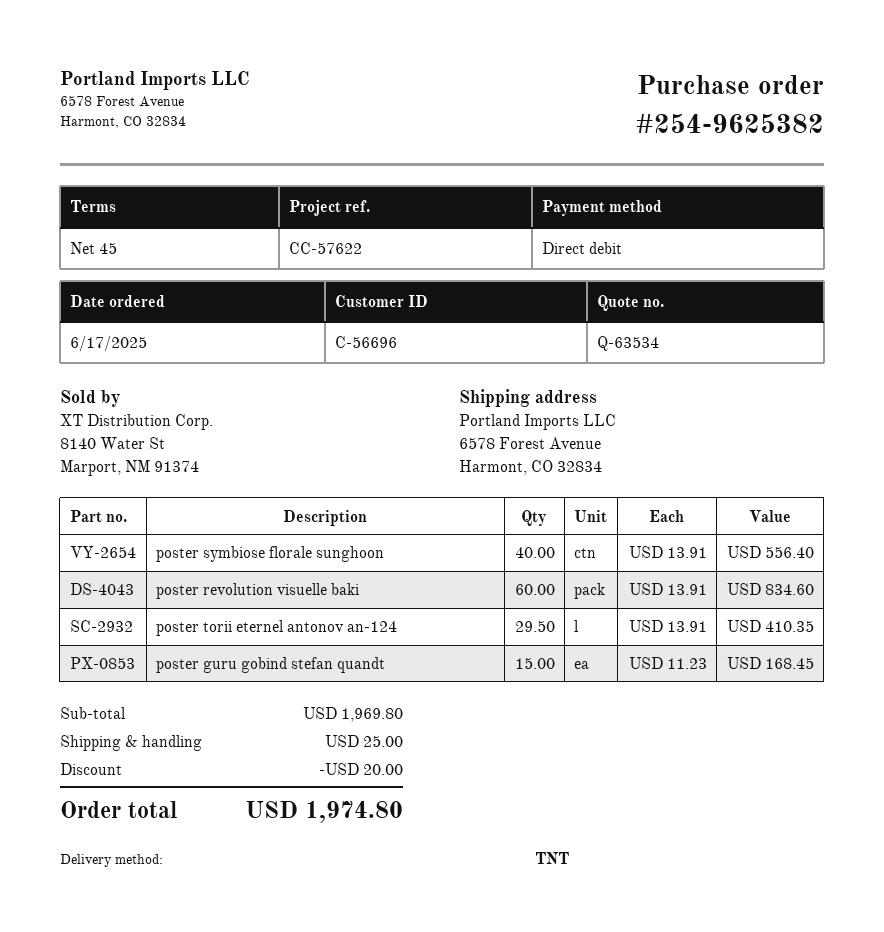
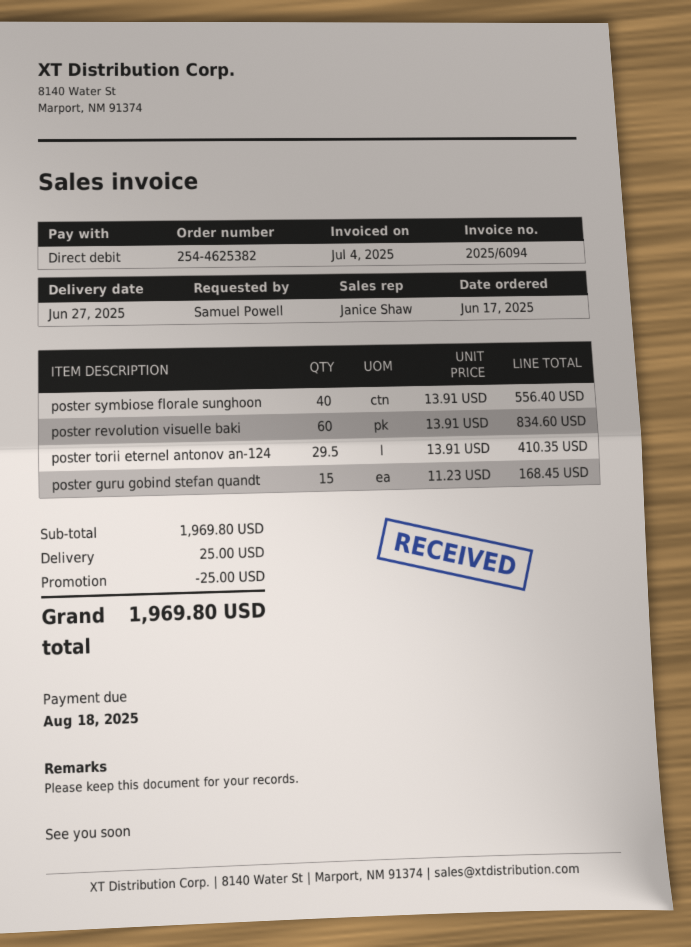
order number: 254-9625382 -> 254-4625382
discount: 20.00 -> 25.00
total: 1974.80 -> 1969.80

